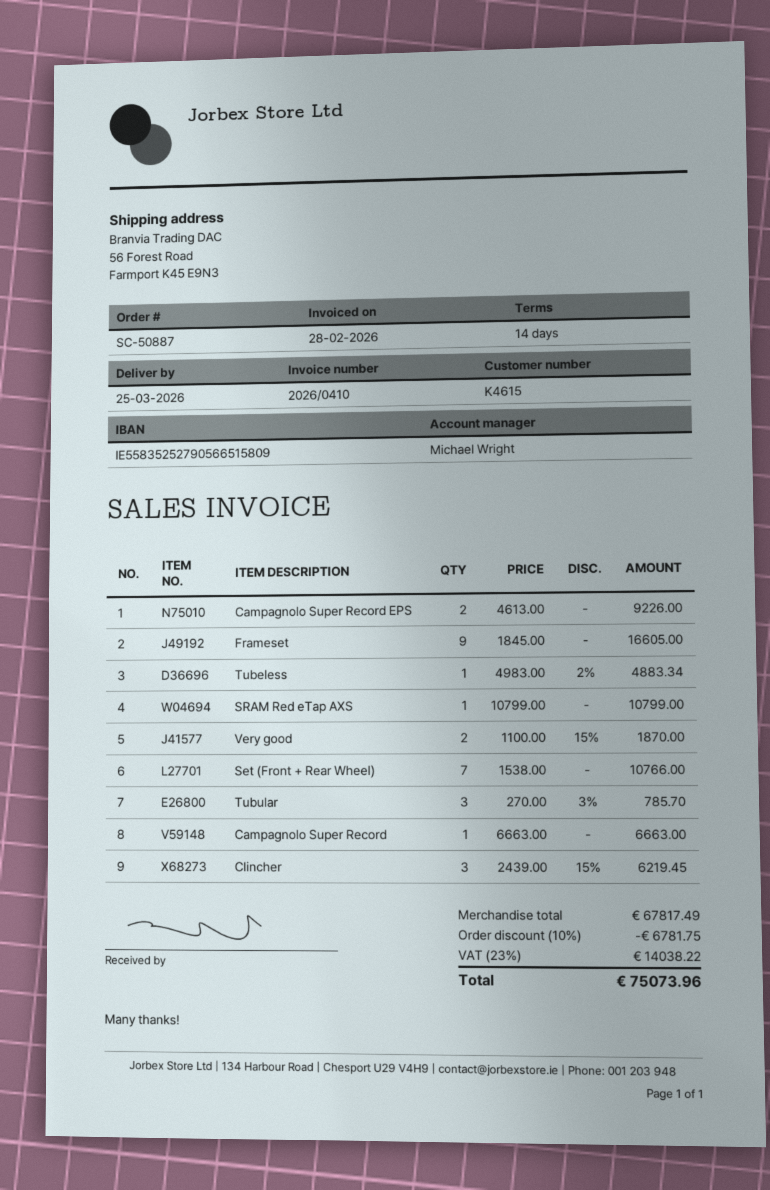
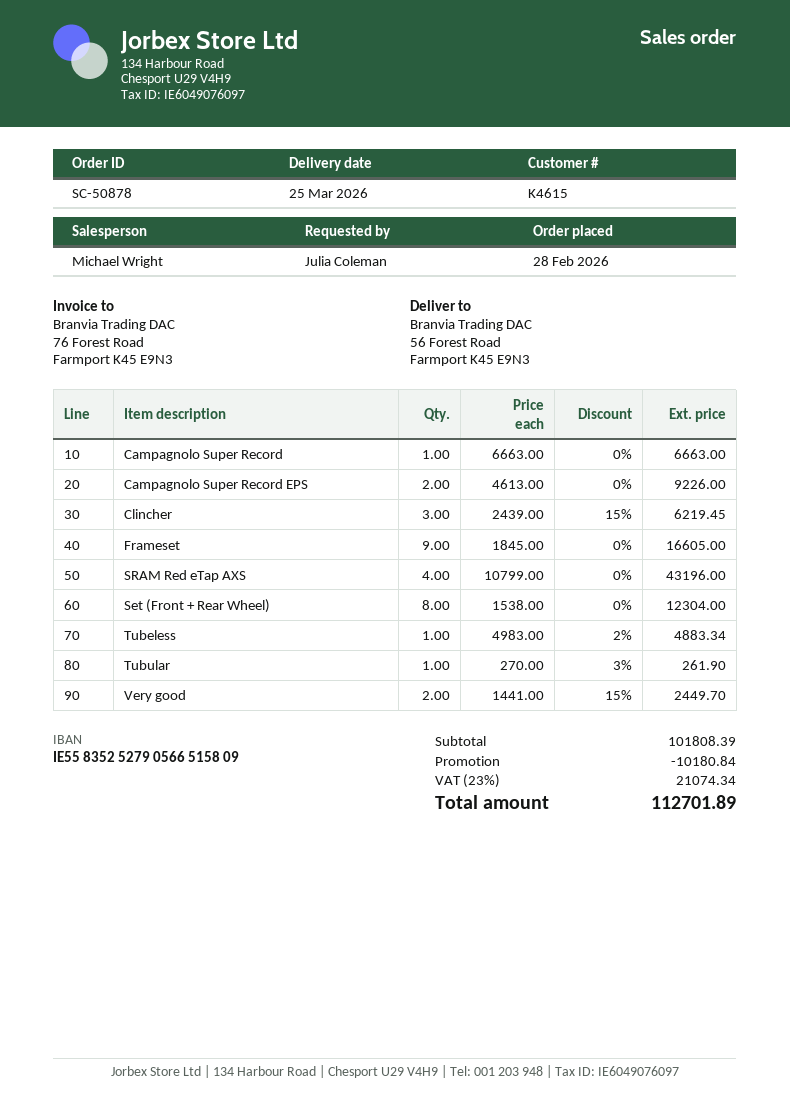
order number: SC-50887 -> SC-50878
SRAM Red eTap AXS: 1 x 10799.00 = 10799.00 -> 4 x 10799.00 = 43196.00
Very good: 2 x 1100.00 - 15% = 1870.00 -> 2 x 1441.00 - 15% = 2449.70
Set (Front + Rear Wheel): 7 x 1538.00 = 10766.00 -> 8 x 1538.00 = 12304.00
Tubular: 3 x 270.00 - 3% = 785.70 -> 1 x 270.00 - 3% = 261.90
subtotal: 67817.49 -> 101808.39
discount: 6781.75 -> 10180.84
tax: 23% = 14038.22 -> 23% = 21074.34
total: 75073.96 -> 112701.89

